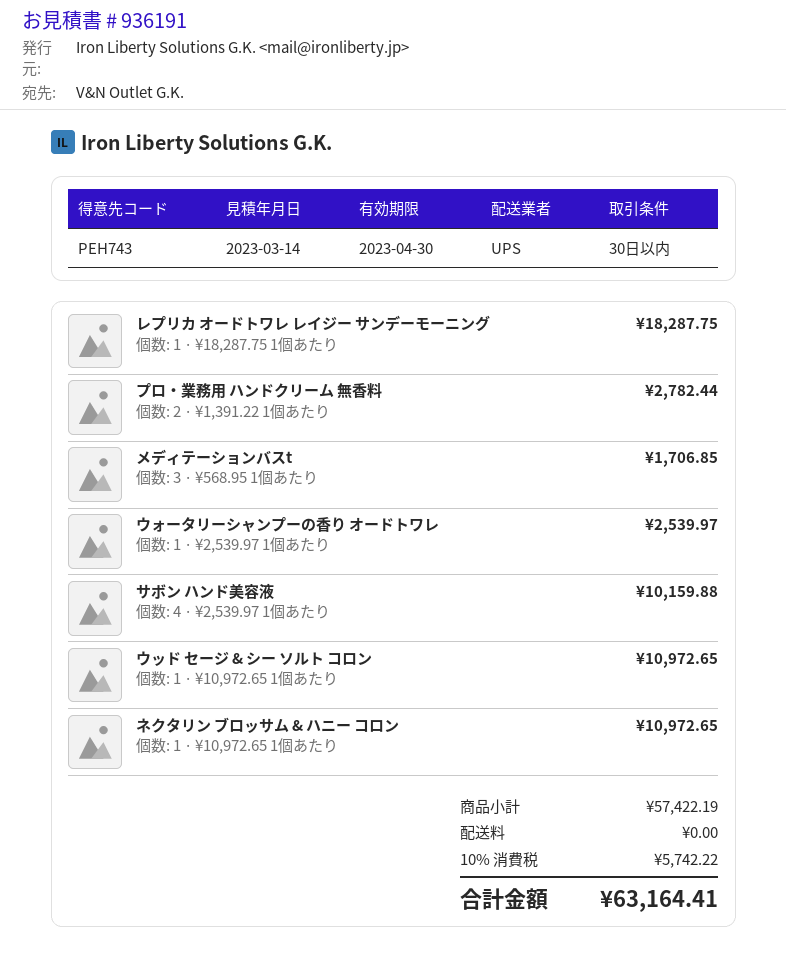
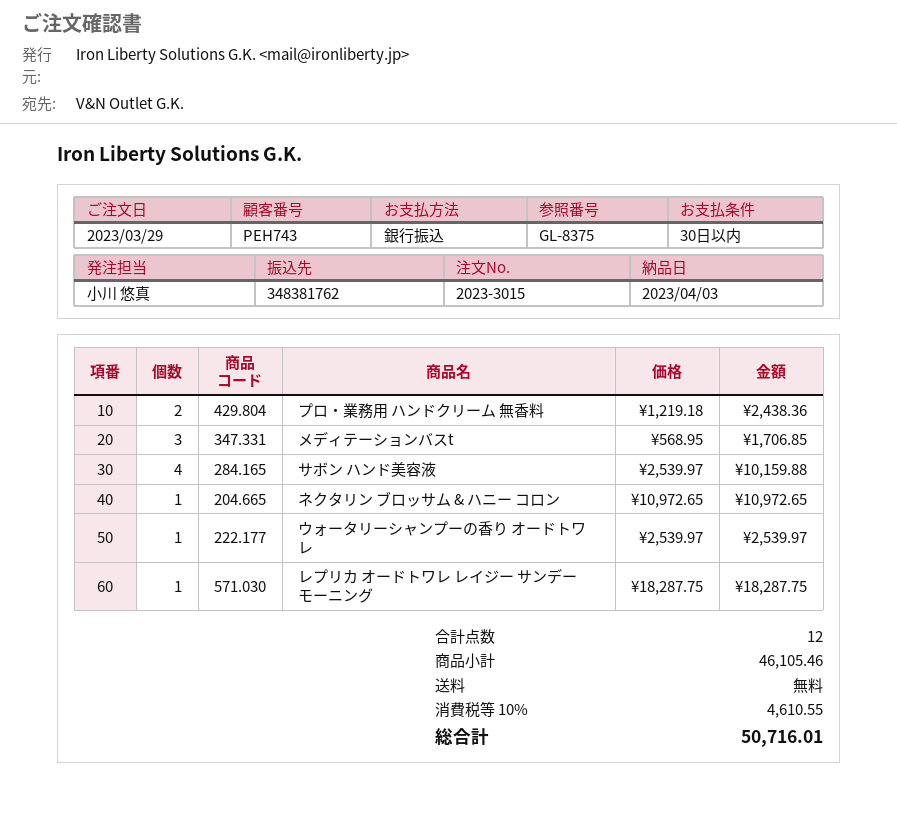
プロ・業務用 ハンドクリーム 無香料: 2 x 1391.22 = 2782.44 -> 2 x 1219.18 = 2438.36
ウッド セージ & シー ソルト コロン: 1 x 10972.65 = 10972.65 -> none
subtotal: 57422.19 -> 46105.46
tax: 10% = 5742.22 -> 10% = 4610.55
total: 63164.41 -> 50716.01

